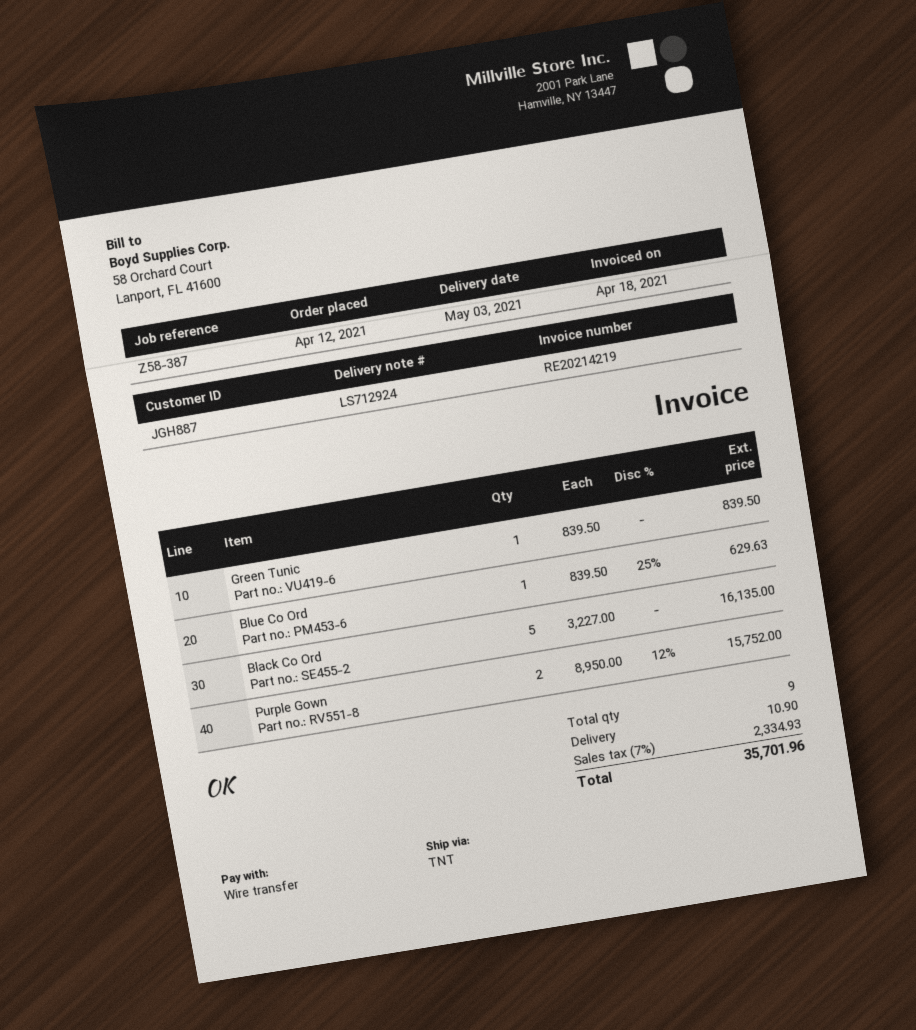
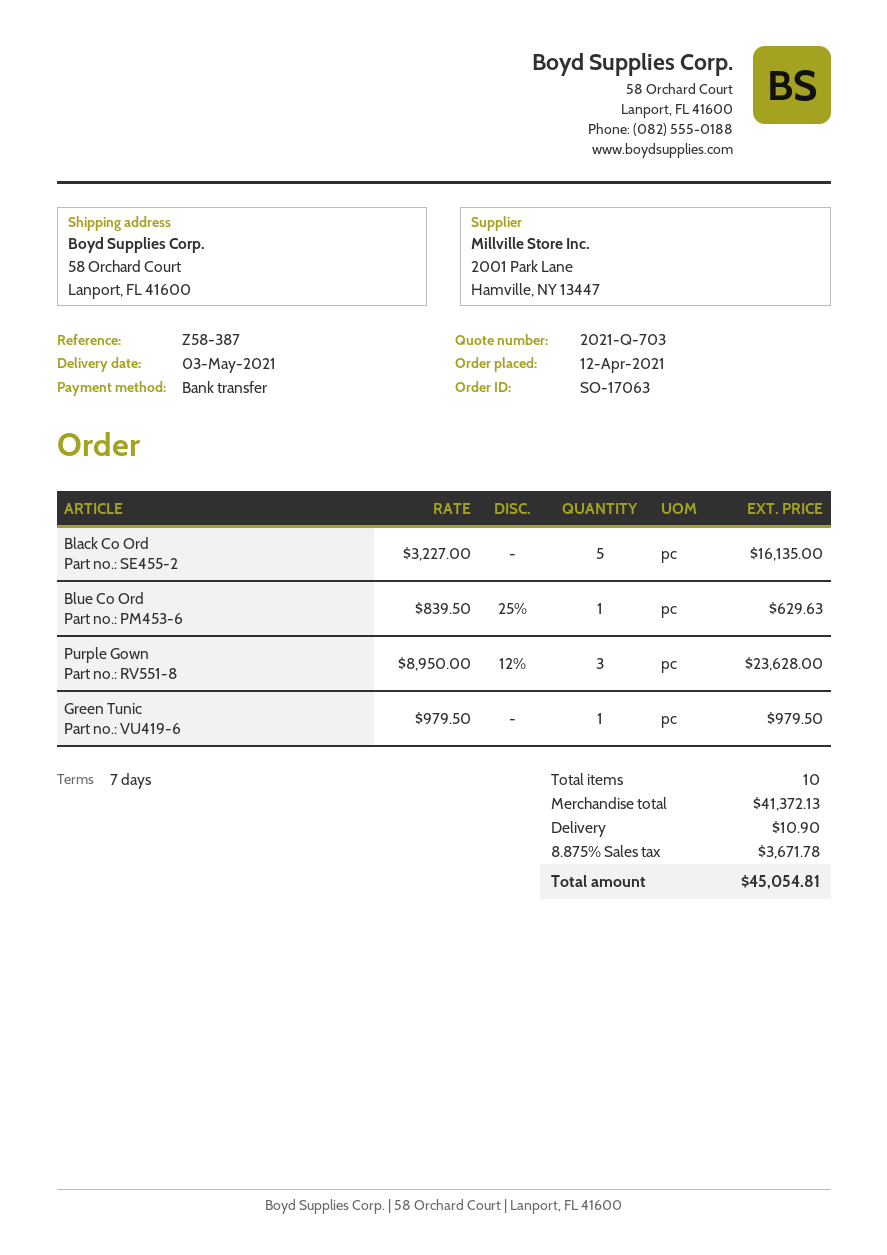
Green Tunic: 1 x 839.50 = 839.50 -> 1 x 979.50 = 979.50
Purple Gown: 2 x 8950.00 - 12% = 15752.00 -> 3 x 8950.00 - 12% = 23628.00
total quantity: 9 -> 10
tax: 7% = 2334.93 -> 8.875% = 3671.78
total: 35701.96 -> 45054.81

